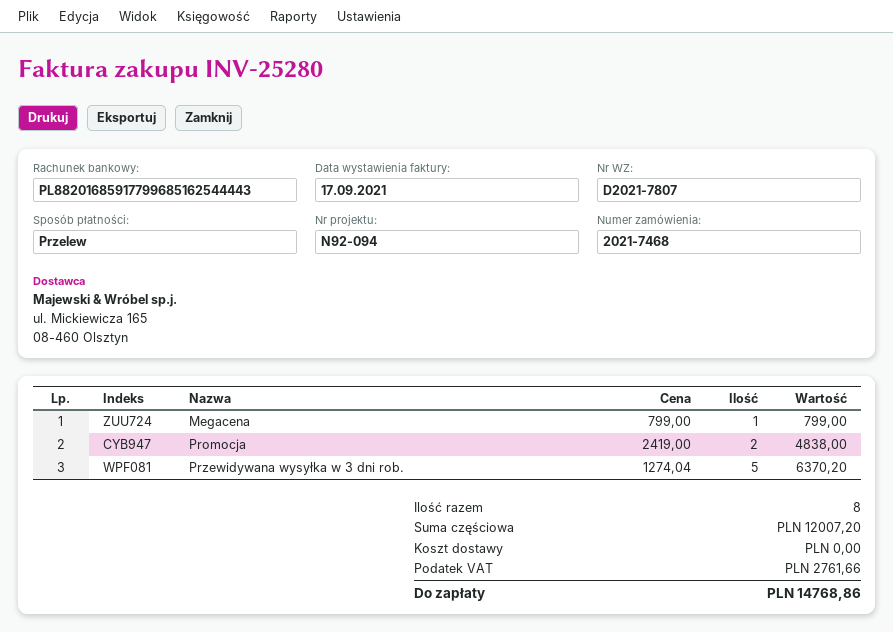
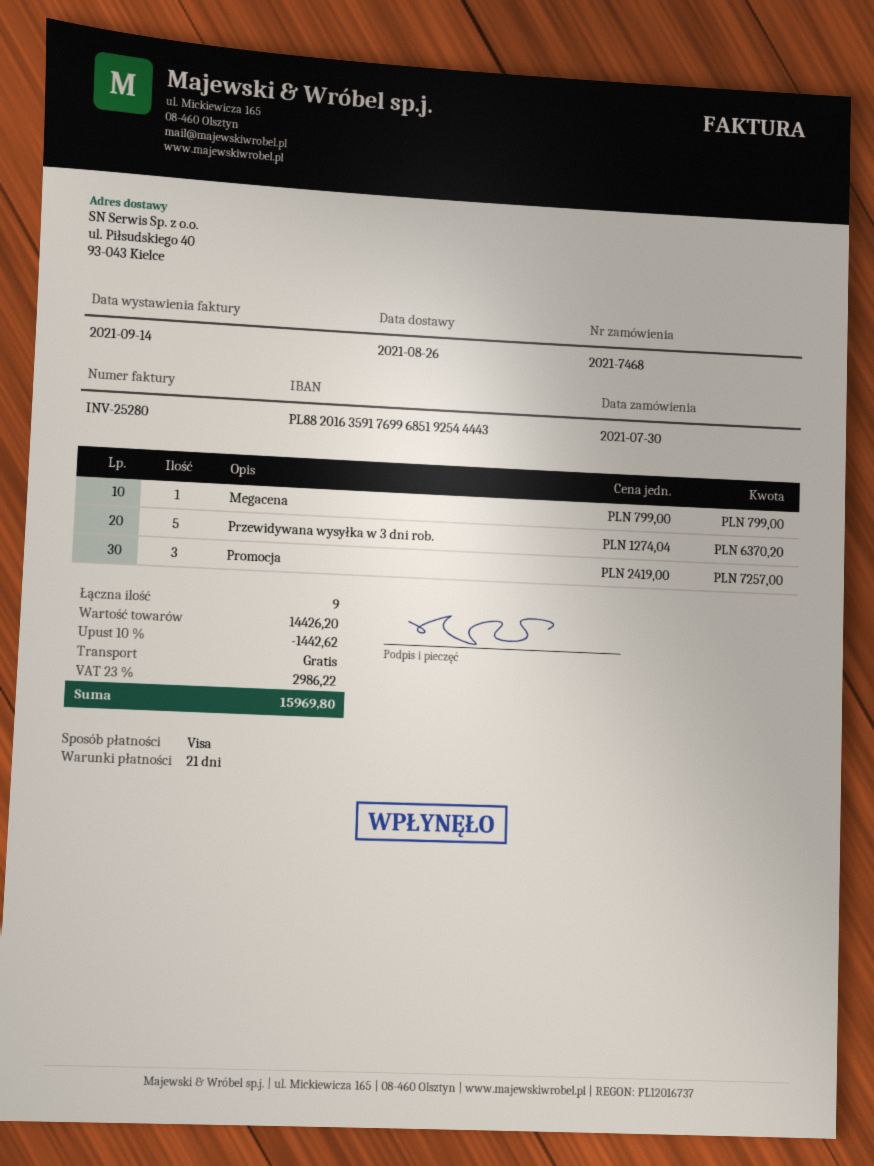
invoice date: 2021-09-17 -> 2021-09-14
payment method: bank transfer -> Visa
bank account: PL88201685917799685162544443 -> PL88201635917699685192544443
Promocja: 2 x 2419.00 = 4838.00 -> 3 x 2419.00 = 7257.00
total quantity: 8 -> 9
subtotal: 12007.20 -> 14426.20
discount: none -> 10% = 1442.62
tax: 2761.66 -> 2986.22
total: 14768.86 -> 15969.80

